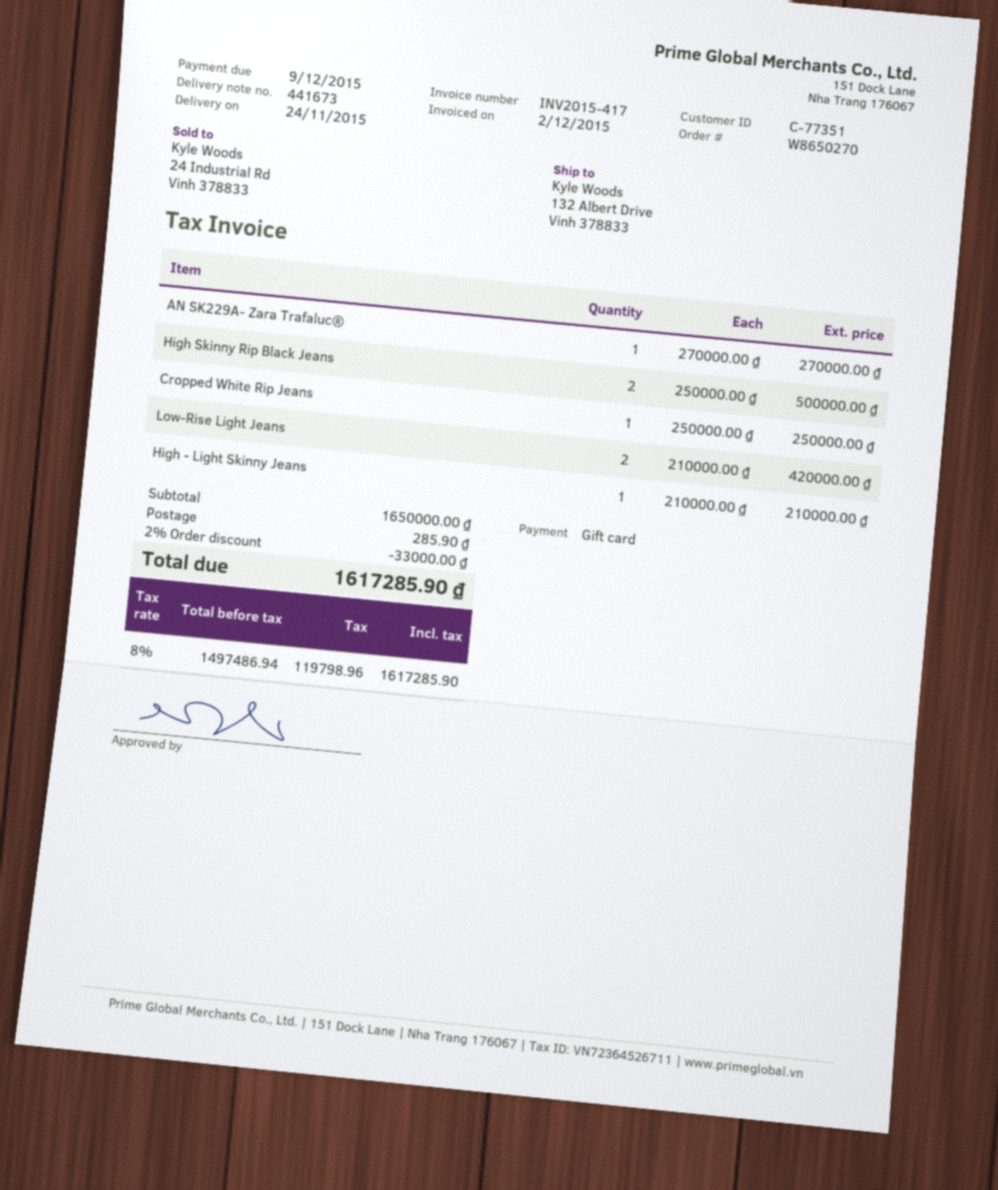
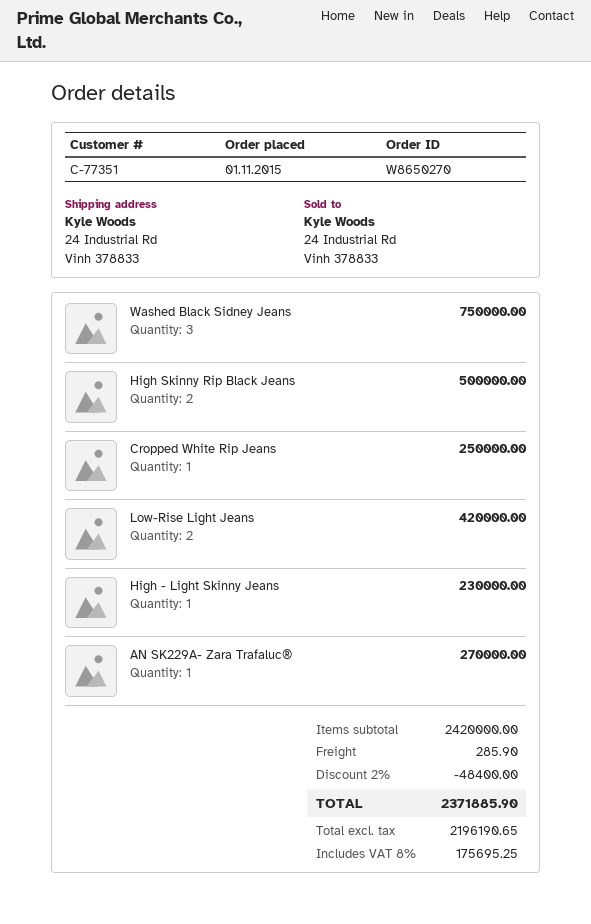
ship to: 132 Albert Drive, Vinh 378833 -> 24 Industrial Rd, Vinh 378833
High - Light Skinny Jeans: 1 for 210000.00 -> 1 for 230000.00
Washed Black Sidney Jeans: none -> 3 for 750000.00
subtotal: 1650000.00 -> 2420000.00
discount: 2% = 33000.00 -> 2% = 48400.00
net: 1497486.94 -> 2196190.65
tax: 8% = 119798.96 -> 8% = 175695.25
total: 1617285.90 -> 2371885.90

